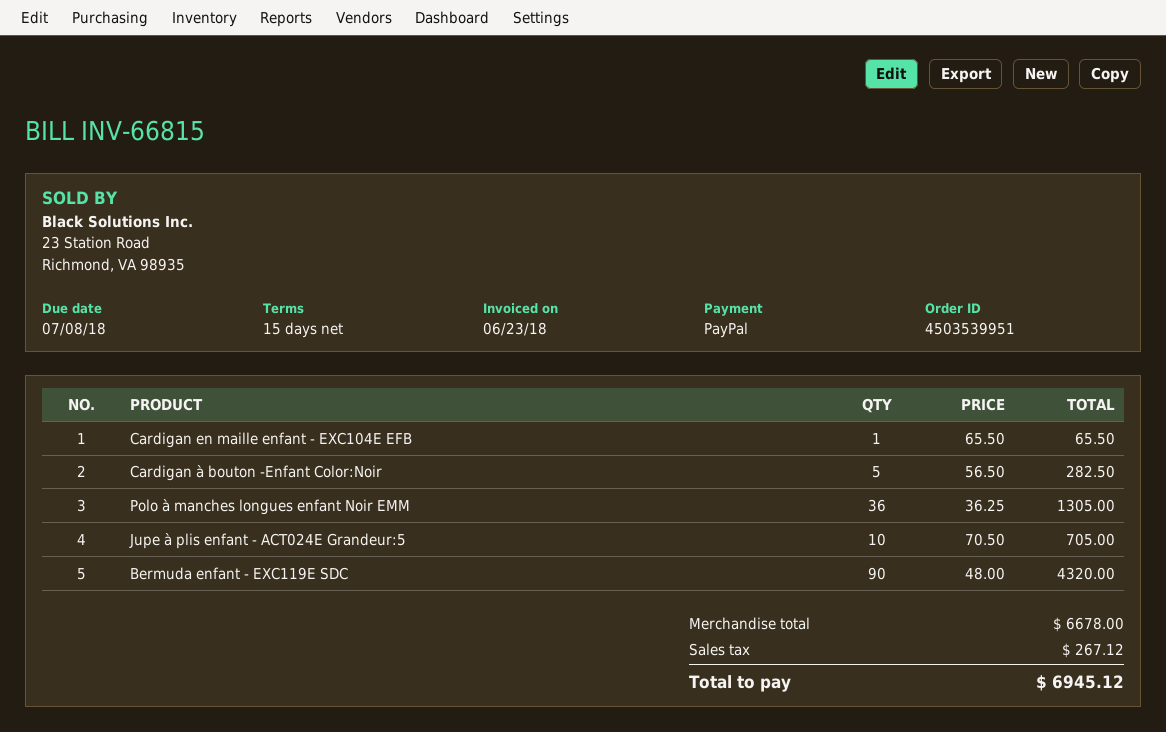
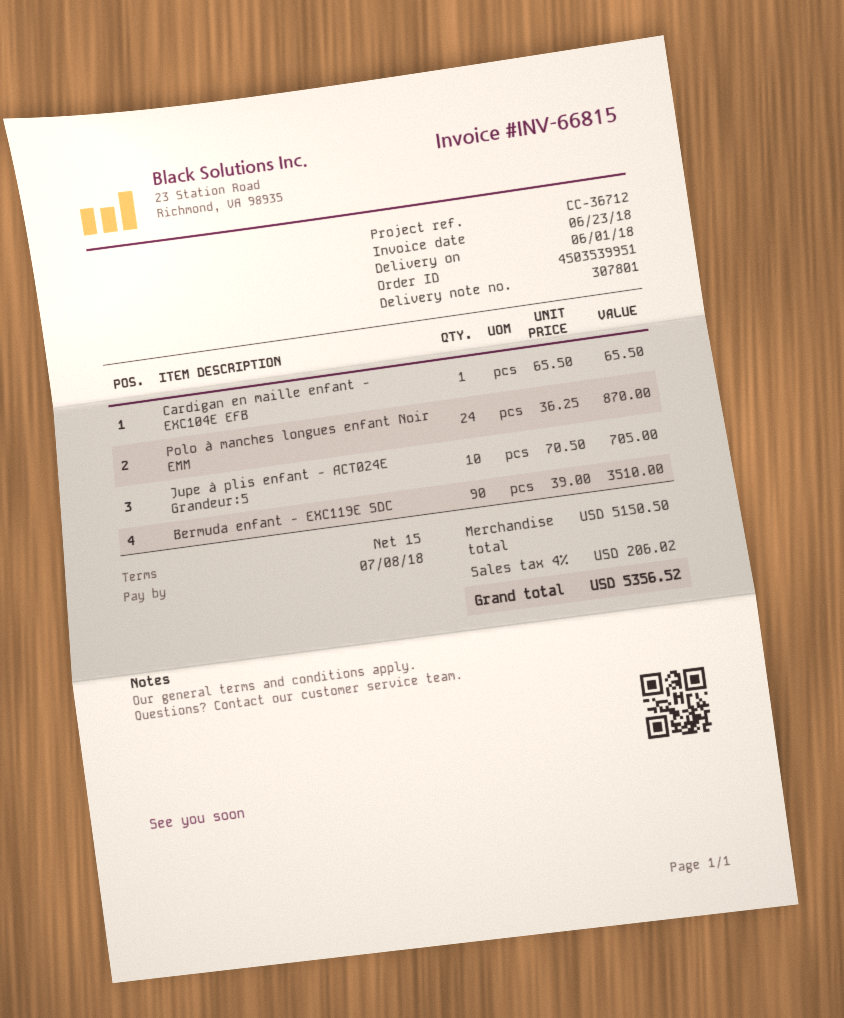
Cardigan à bouton -Enfant Color:Noir: 5 x 56.50 = 282.50 -> none
Polo à manches longues enfant Noir EMM: 36 x 36.25 = 1305.00 -> 24 x 36.25 = 870.00
Bermuda enfant - EXC119E SDC: 90 x 48.00 = 4320.00 -> 90 x 39.00 = 3510.00
subtotal: 6678.00 -> 5150.50
tax: 267.12 -> 206.02
total: 6945.12 -> 5356.52

